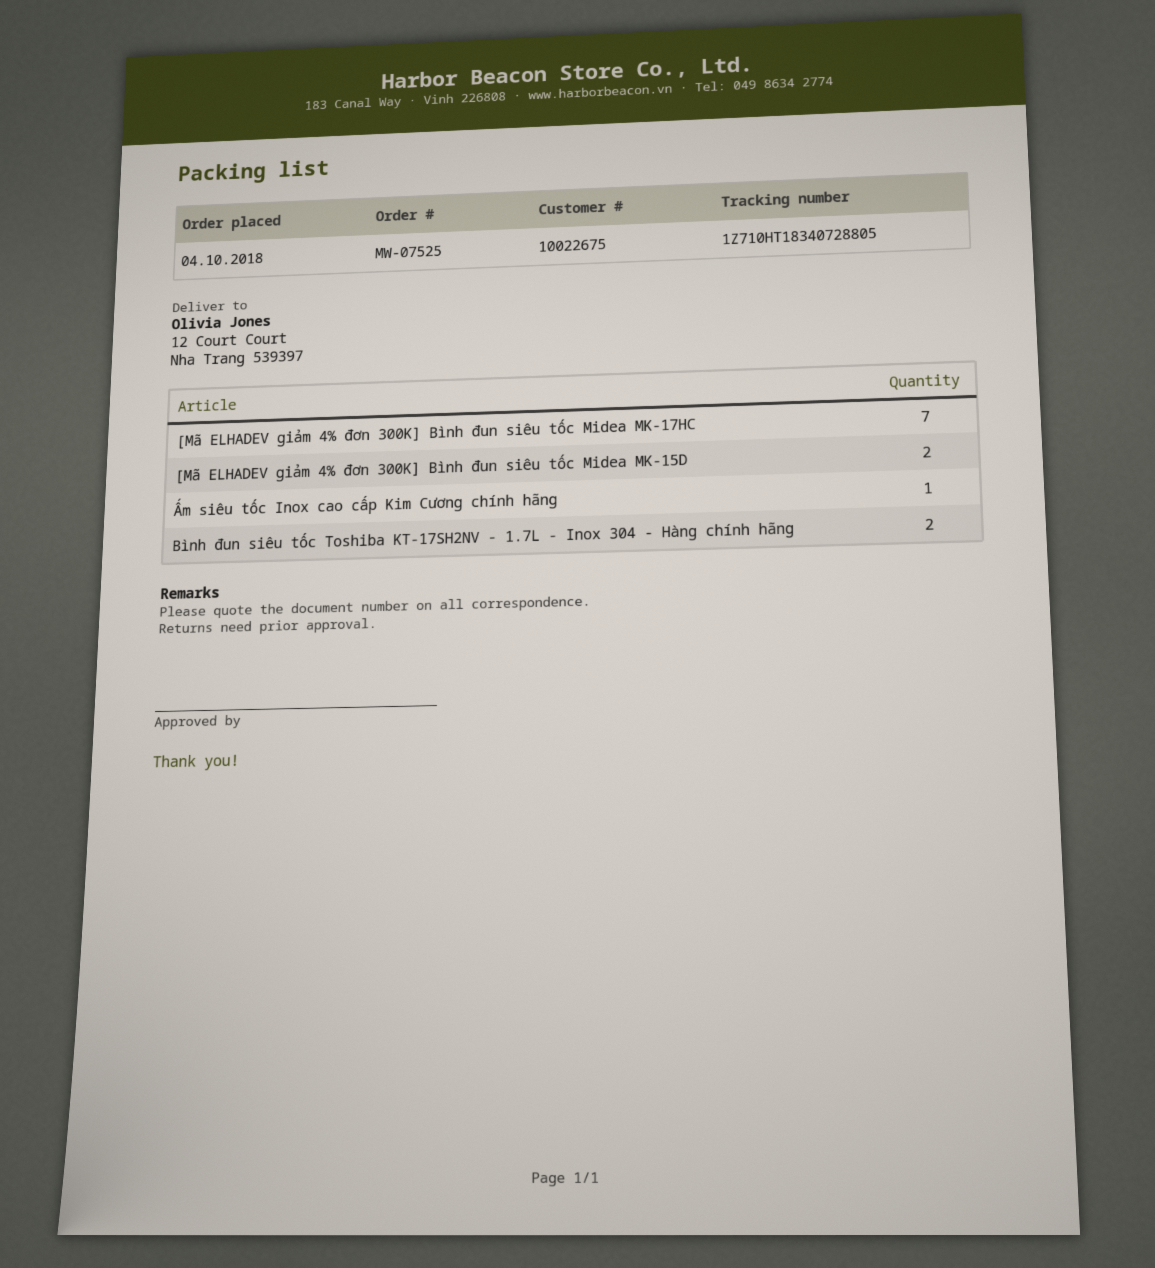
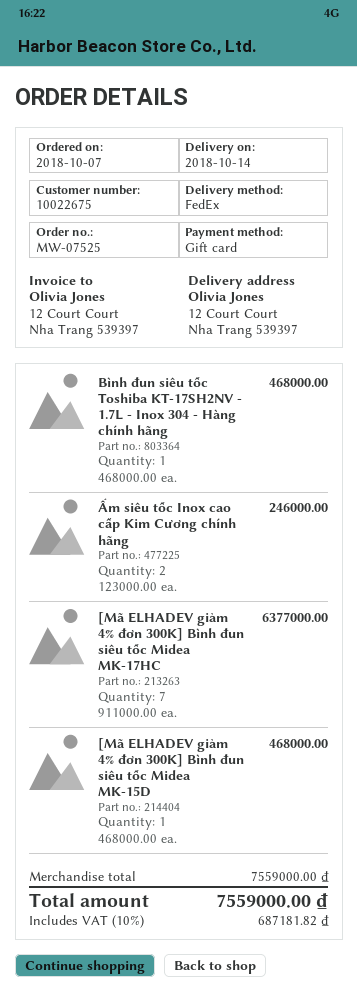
order date: 2018-10-04 -> 2018-10-07
[Mã ELHADEV giảm 4% đơn 300K] Bình đun siêu tốc Midea MK-15D: 2 -> 1
Ấm siêu tốc Inox cao cấp Kim Cương chính hãng: 1 -> 2
Bình đun siêu tốc Toshiba KT-17SH2NV - 1.7L - Inox 304 - Hàng chính hãng: 2 -> 1

